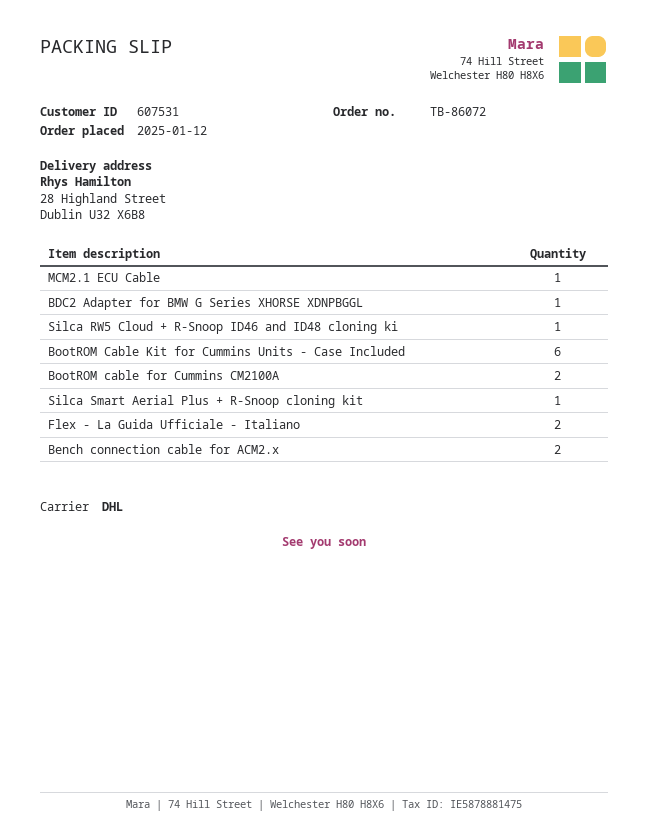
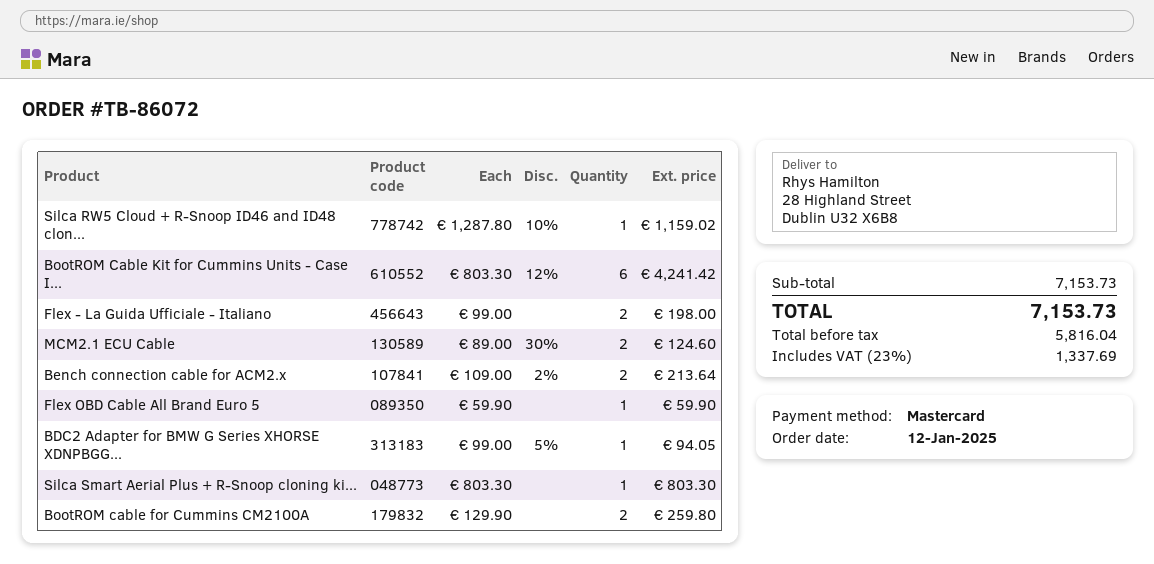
MCM2.1 ECU Cable: 1 -> 2
Flex OBD Cable All Brand Euro 5: none -> 1

